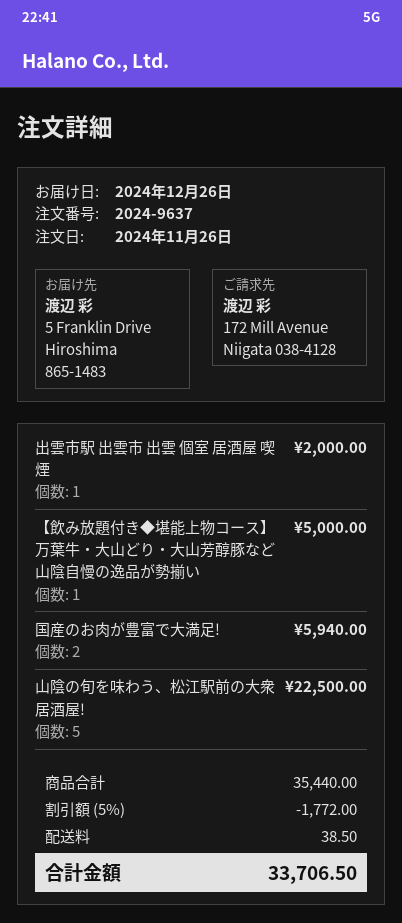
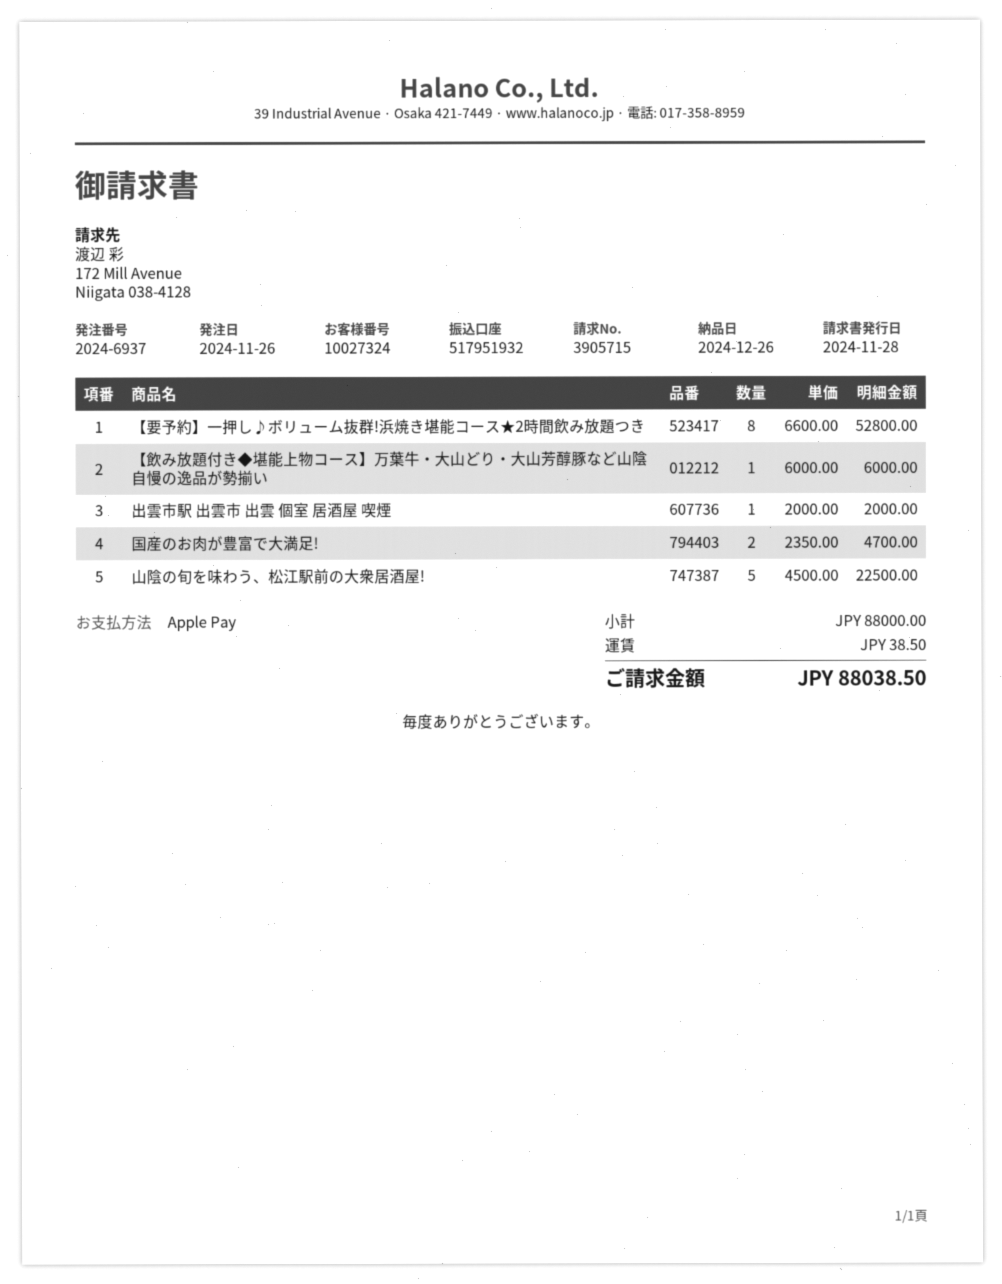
order number: 2024-9637 -> 2024-6937
【飲み放題付き◆堪能上物コース】万葉牛・大山どり・大山芳醇豚など山陰自慢の逸品が勢揃い: 1 for 5000.00 -> 1 for 6000.00
国産のお肉が豊富で大満足!: 2 for 5940.00 -> 2 for 4700.00
【要予約】一押し♪ボリューム抜群!浜焼き堪能コース★2時間飲み放題つき: none -> 8 for 52800.00
subtotal: 35440.00 -> 88000.00
discount: 5% = 1772.00 -> none
total: 33706.50 -> 88038.50

